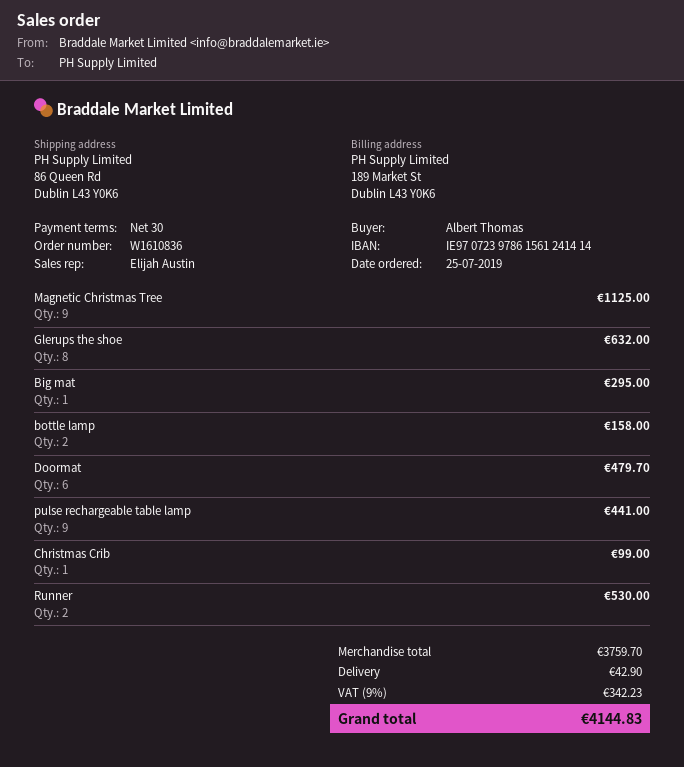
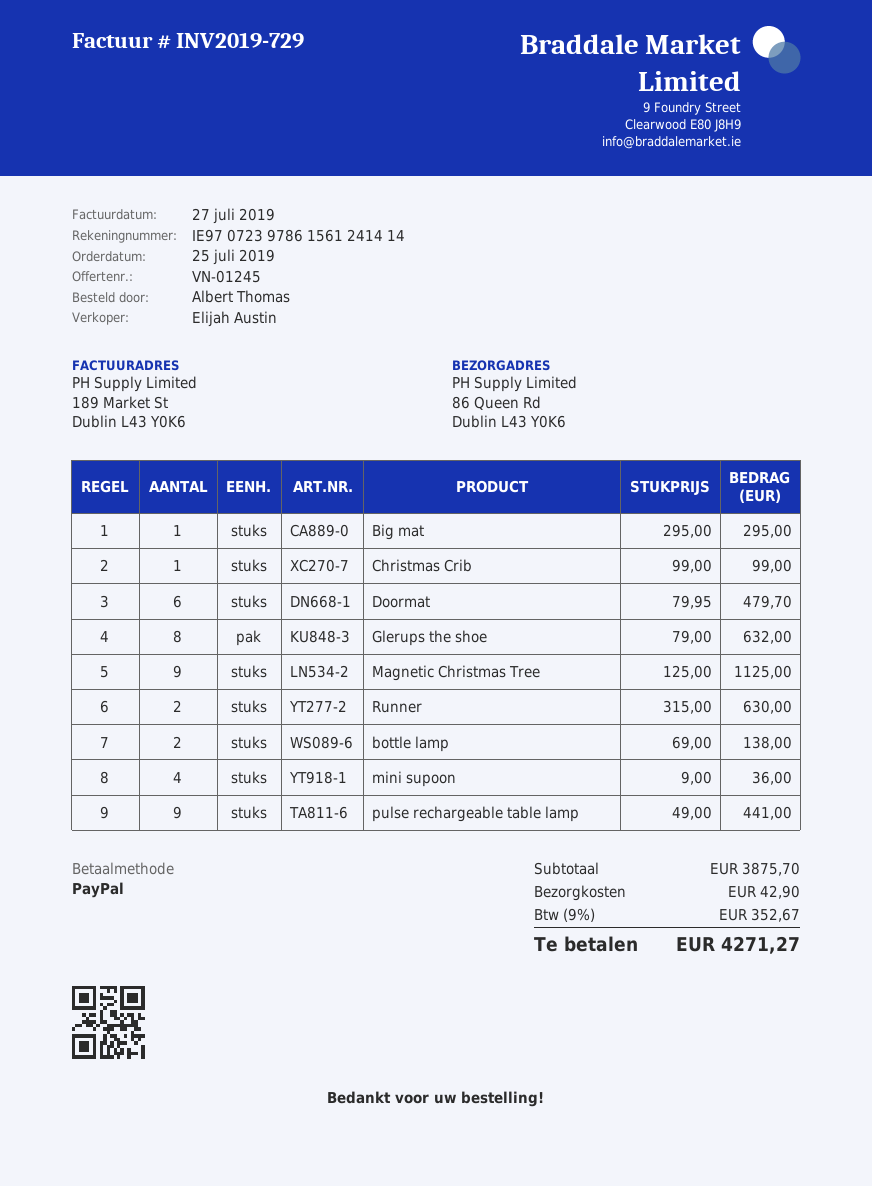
bottle lamp: 2 for 158.00 -> 2 for 138.00
Runner: 2 for 530.00 -> 2 for 630.00
mini supoon: none -> 4 for 36.00
subtotal: 3759.70 -> 3875.70
tax: 9% = 342.23 -> 9% = 352.67
total: 4144.83 -> 4271.27

